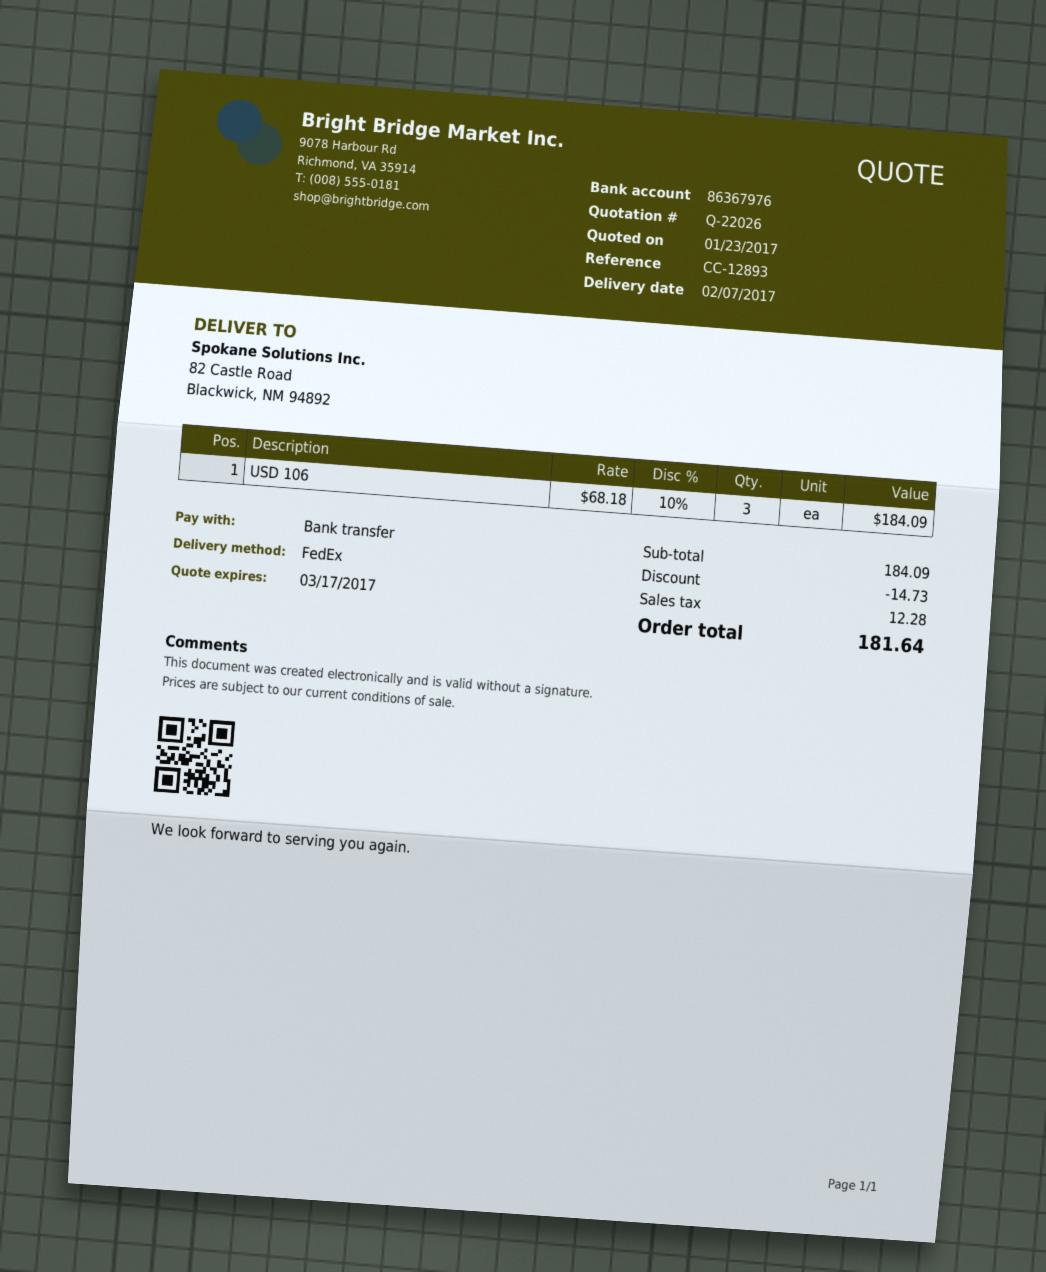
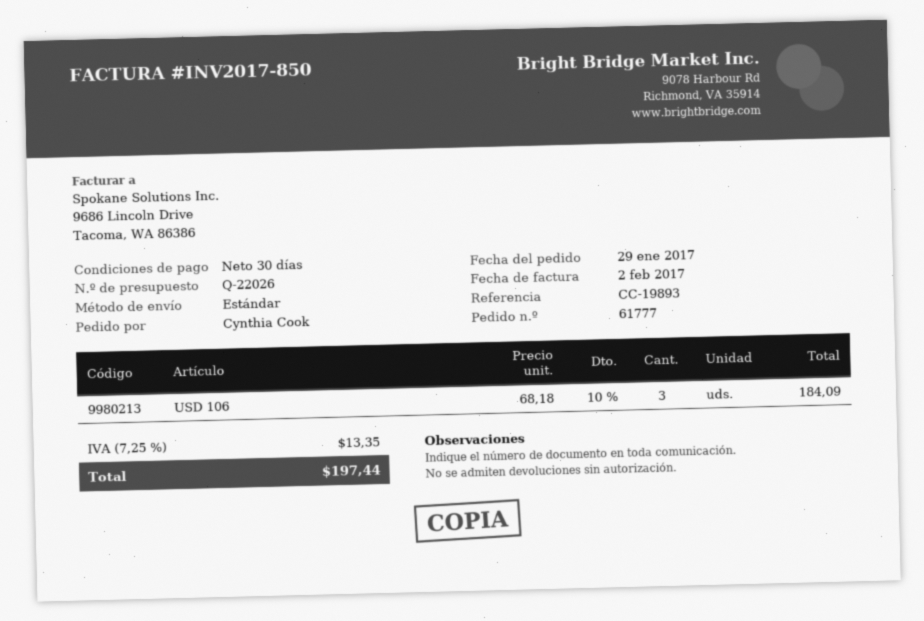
reference: CC-12893 -> CC-19893
shipping method: FedEx -> standard
discount: 14.73 -> none
tax: 12.28 -> 13.35
total: 181.64 -> 197.44

